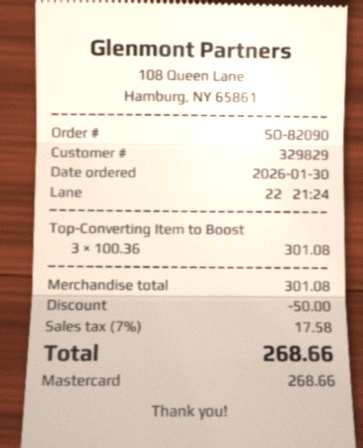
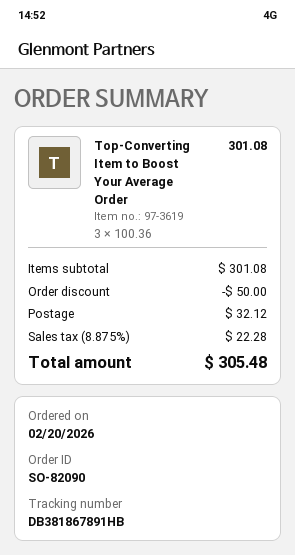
order date: 2026-01-30 -> 2026-02-20
shipping: none -> 32.12
tax: 7% = 17.58 -> 8.875% = 22.28
total: 268.66 -> 305.48

